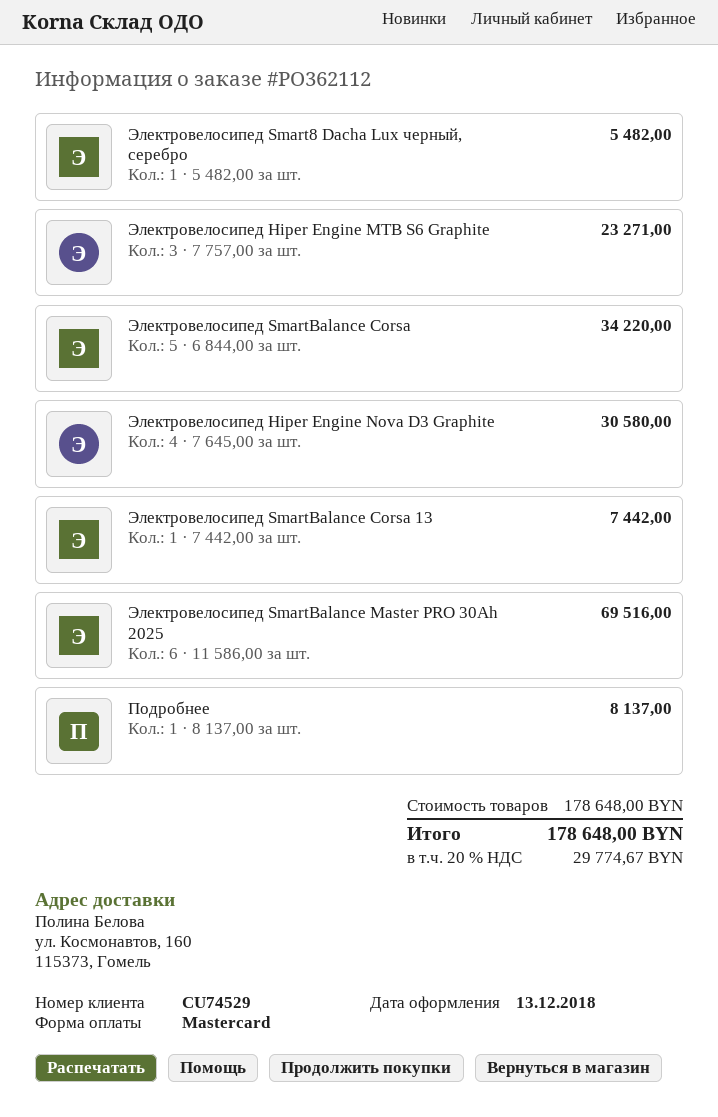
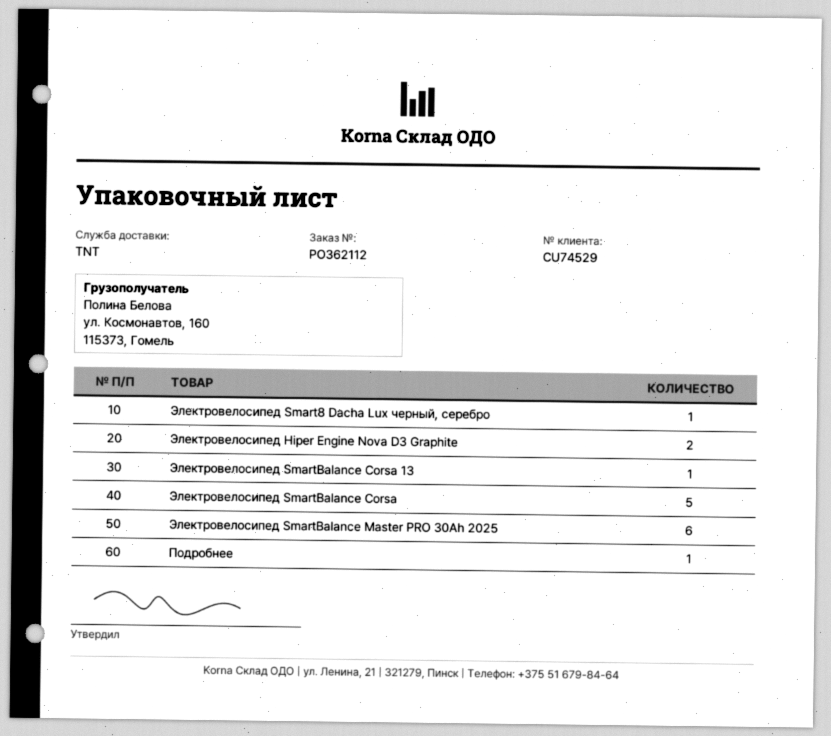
Электровелосипед Hiper Engine MTB S6 Graphite: 3 -> none
Электровелосипед Hiper Engine Nova D3 Graphite: 4 -> 2

